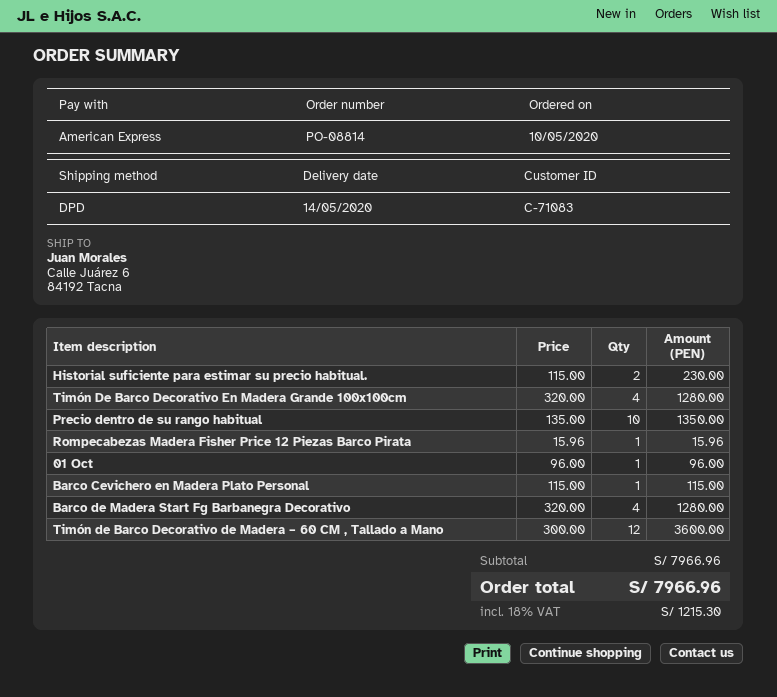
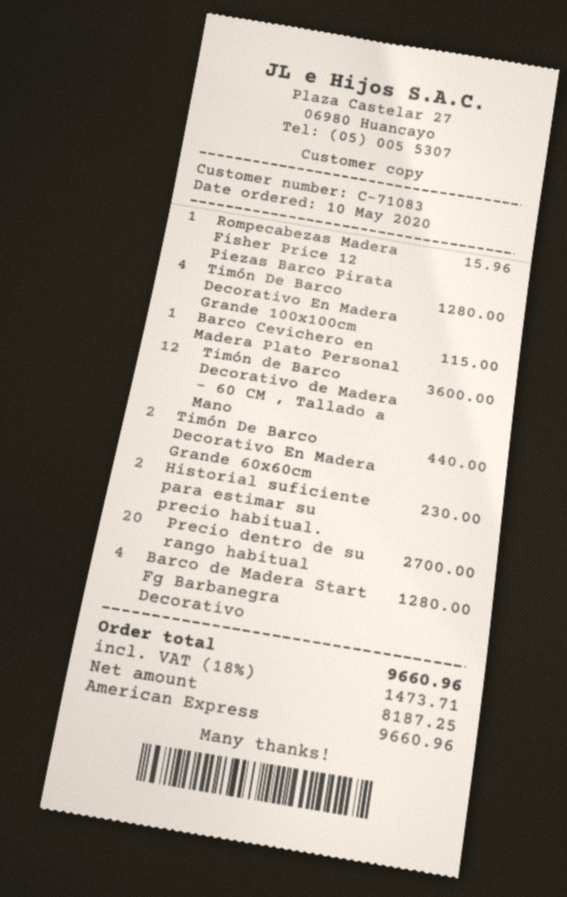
Precio dentro de su rango habitual: 10 for 1350.00 -> 20 for 2700.00
01 Oct: 1 for 96.00 -> none
Timón De Barco Decorativo En Madera Grande 60x60cm: none -> 2 for 440.00
tax: 18% = 1215.30 -> 18% = 1473.71
total: 7966.96 -> 9660.96

